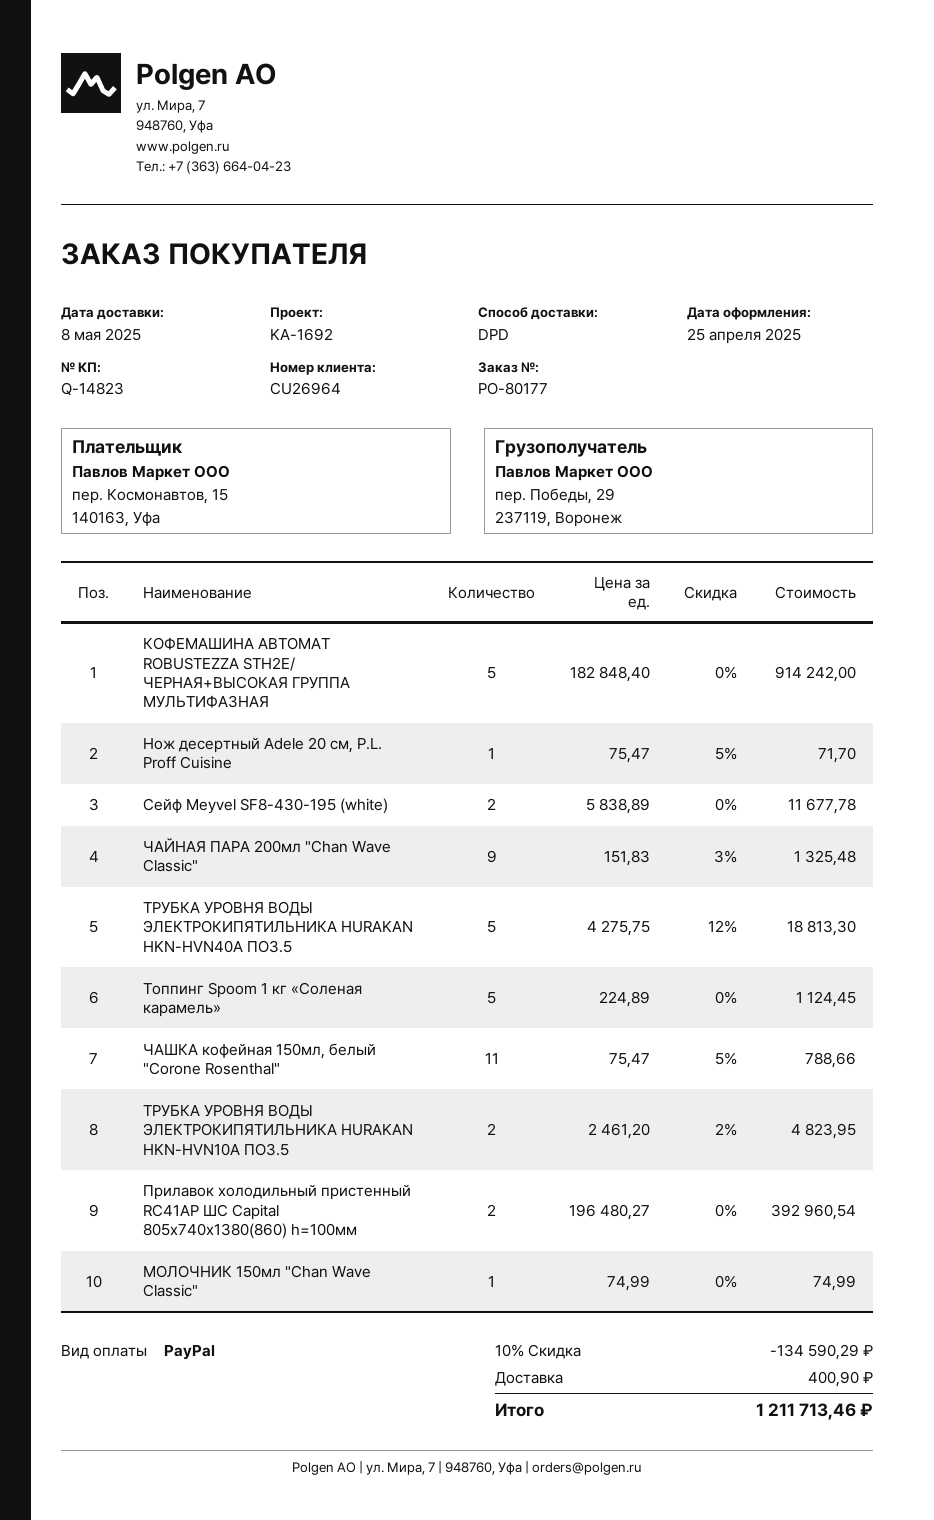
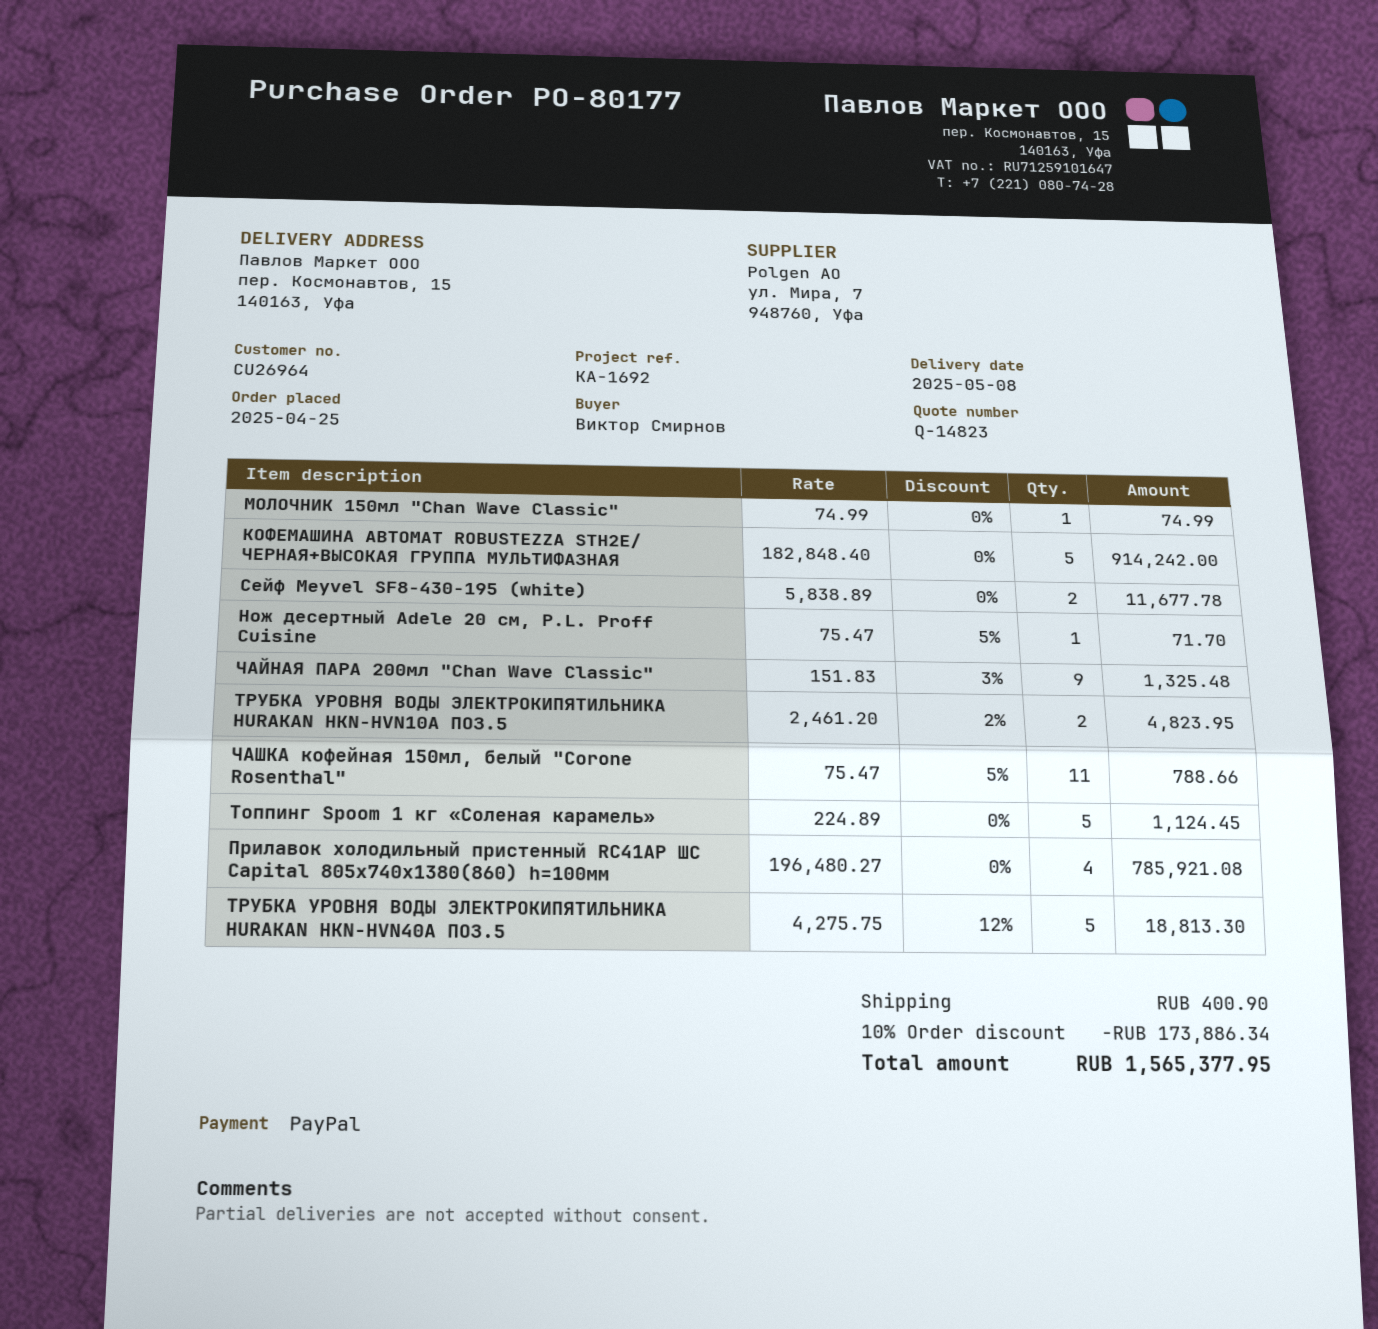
ship to: пер. Победы, 29, 237119, Воронеж -> пер. Космонавтов, 15, 140163, Уфа
Прилавок холодильный пристенный RС41AP ШС Capital 805x740x1380(860) h=100мм: 2 x 196480.27 = 392960.54 -> 4 x 196480.27 = 785921.08
discount: 10% = 134590.29 -> 10% = 173886.34
total: 1211713.46 -> 1565377.95

